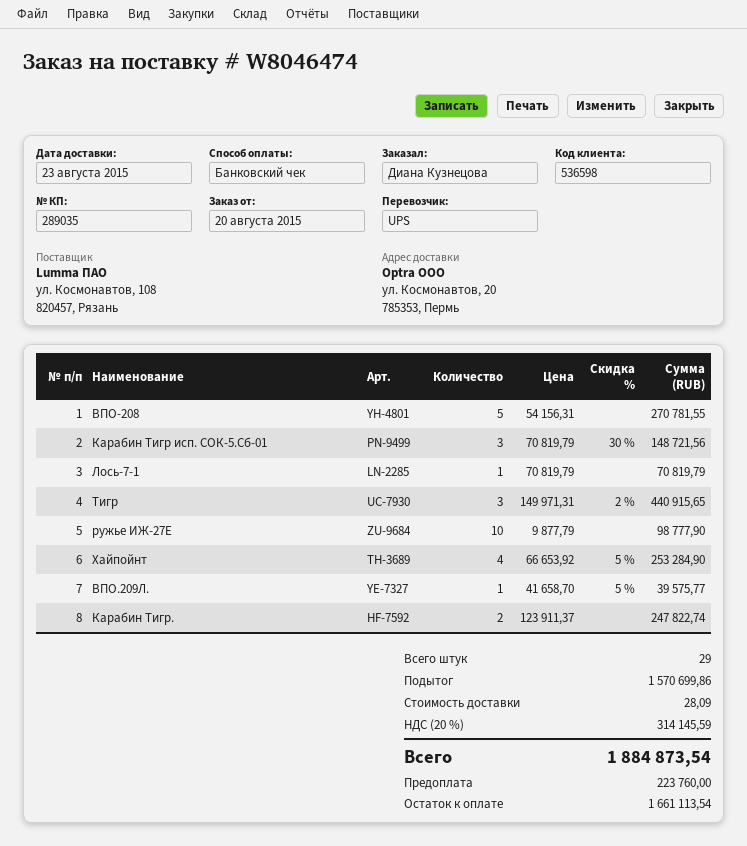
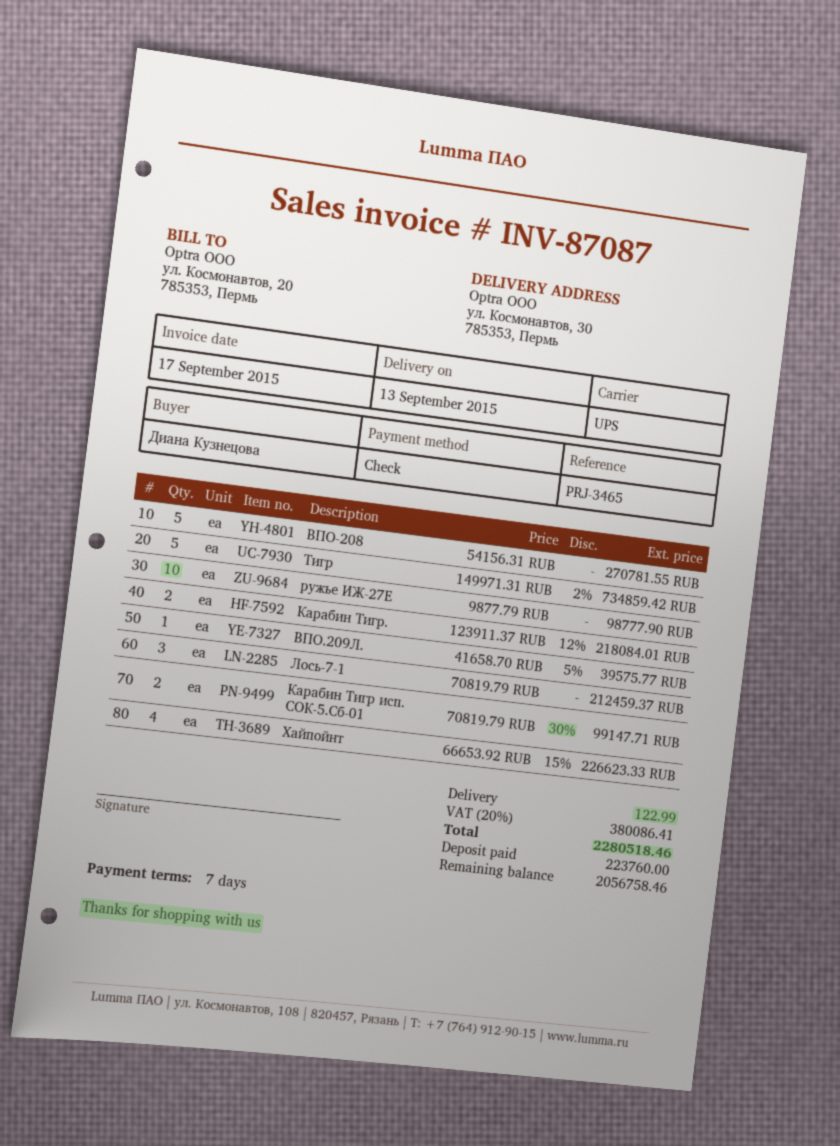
delivery date: 2015-08-23 -> 2015-09-13
ship to: ул. Космонавтов, 20, 785353, Пермь -> ул. Космонавтов, 30, 785353, Пермь
Карабин Тигр исп. СОК-5.Сб-01: 3 x 70819.79 - 30% = 148721.56 -> 2 x 70819.79 - 30% = 99147.71
Лось-7-1: 1 x 70819.79 = 70819.79 -> 3 x 70819.79 = 212459.37
Тигр: 3 x 149971.31 - 2% = 440915.65 -> 5 x 149971.31 - 2% = 734859.42
Хайпойнт: 4 x 66653.92 - 5% = 253284.90 -> 4 x 66653.92 - 15% = 226623.33
Карабин Тигр.: 2 x 123911.37 = 247822.74 -> 2 x 123911.37 - 12% = 218084.01
shipping: 28.09 -> 122.99
tax: 20% = 314145.59 -> 20% = 380086.41
total: 1884873.54 -> 2280518.46
balance: 1661113.54 -> 2056758.46

